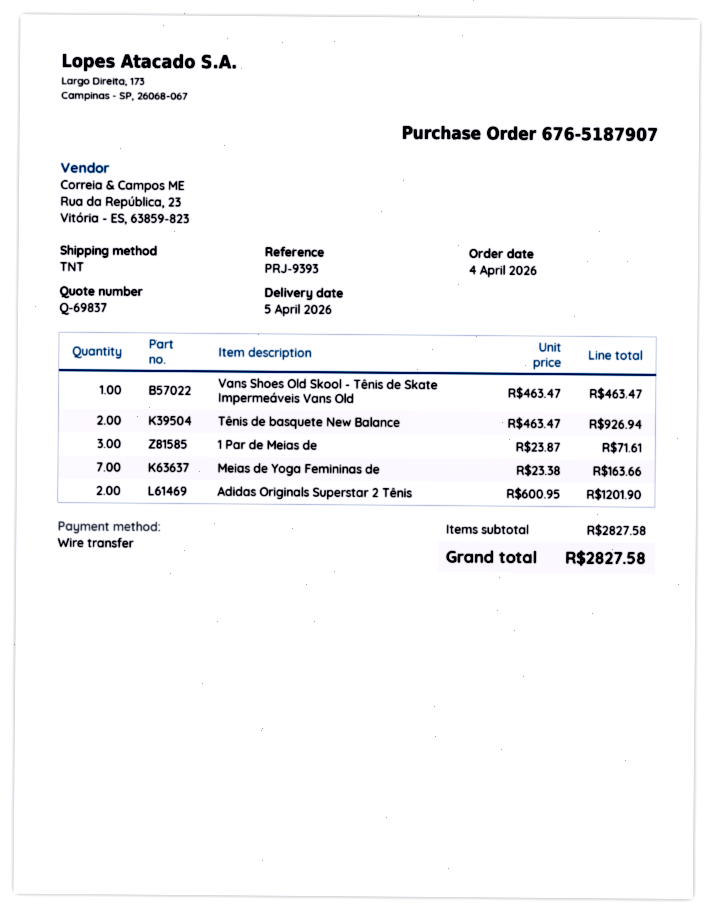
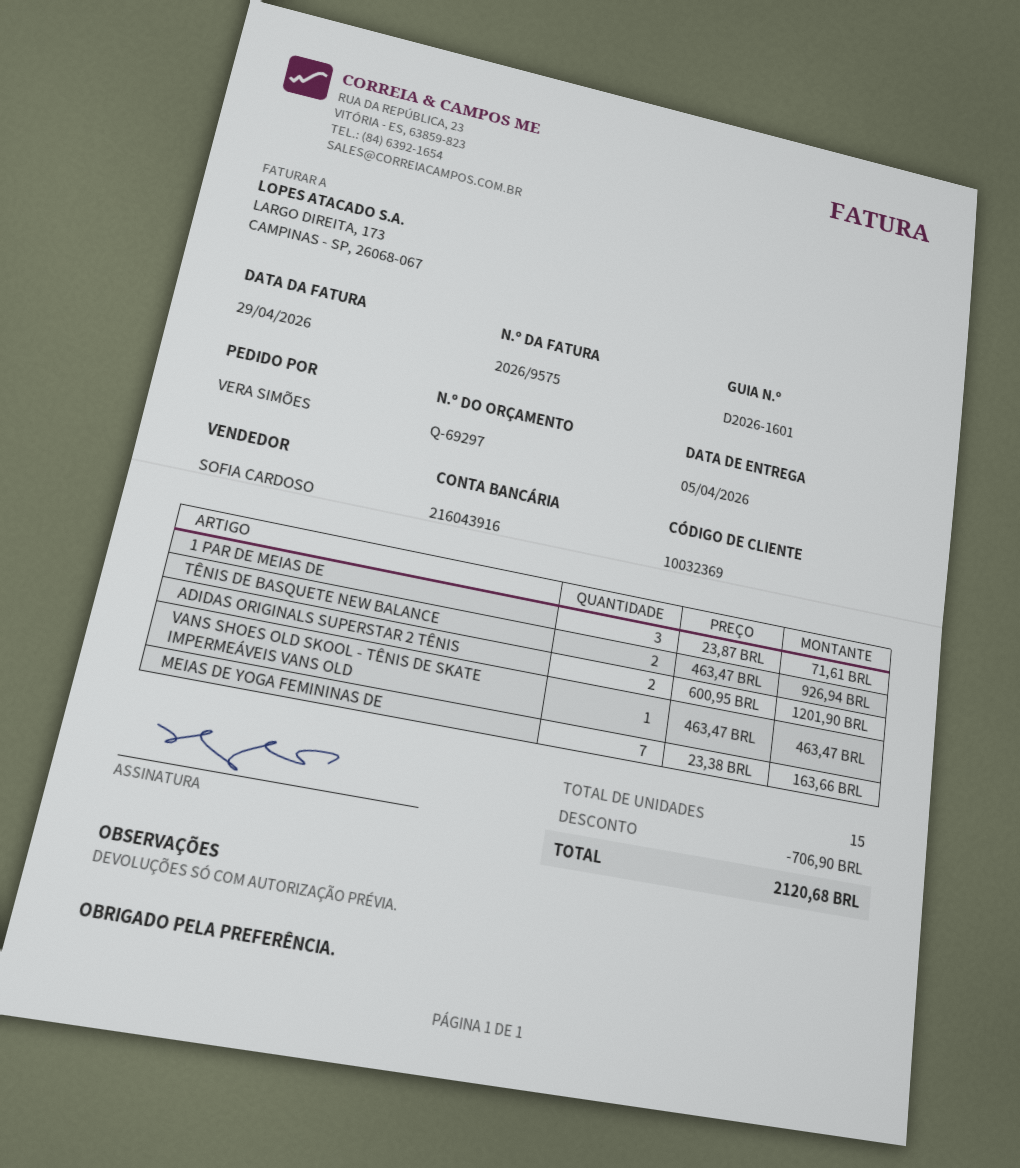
quote number: Q-69837 -> Q-69297
discount: none -> 706.90
total: 2827.58 -> 2120.68

